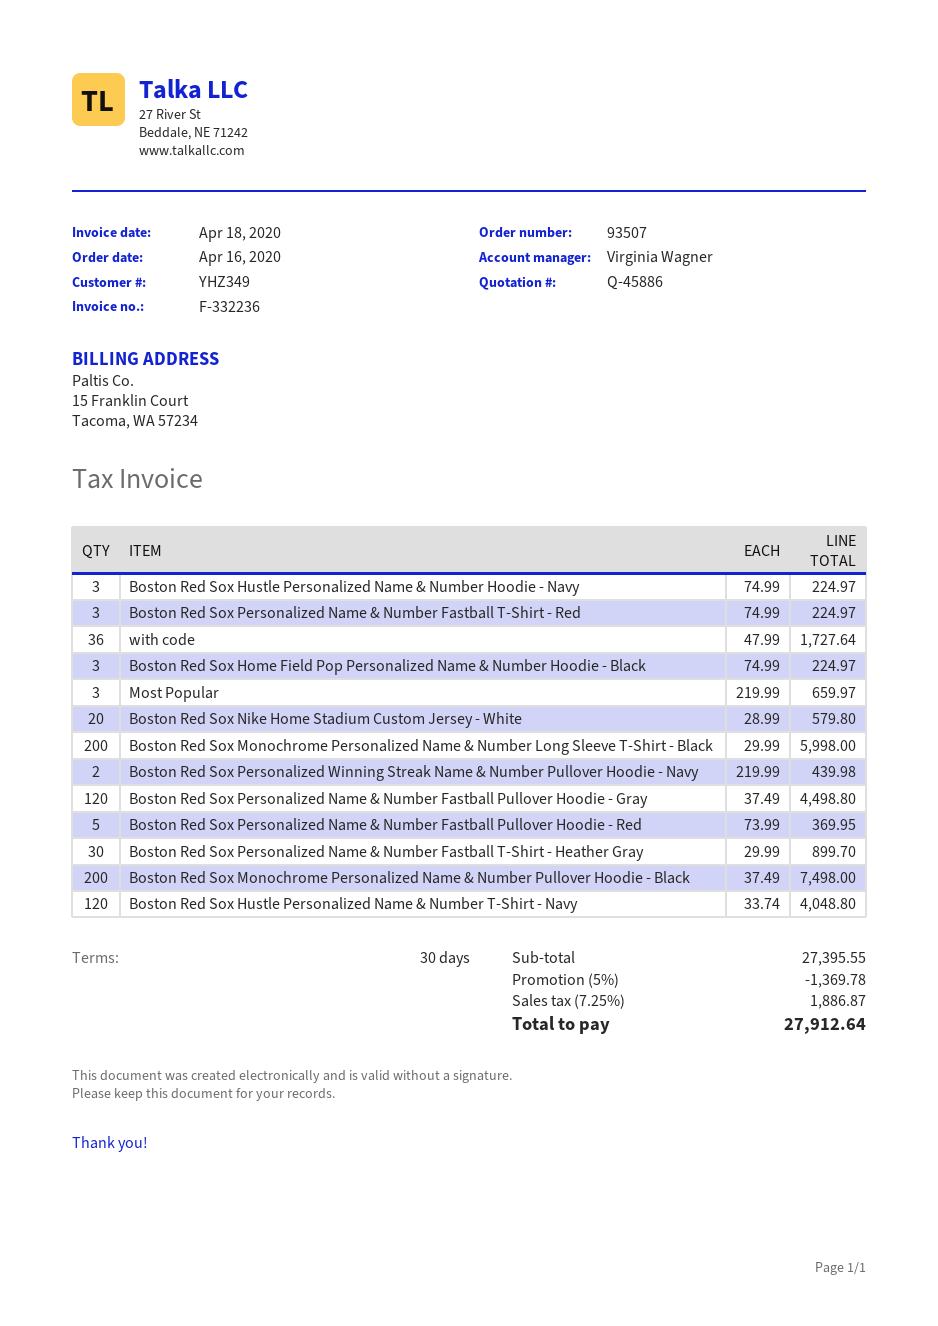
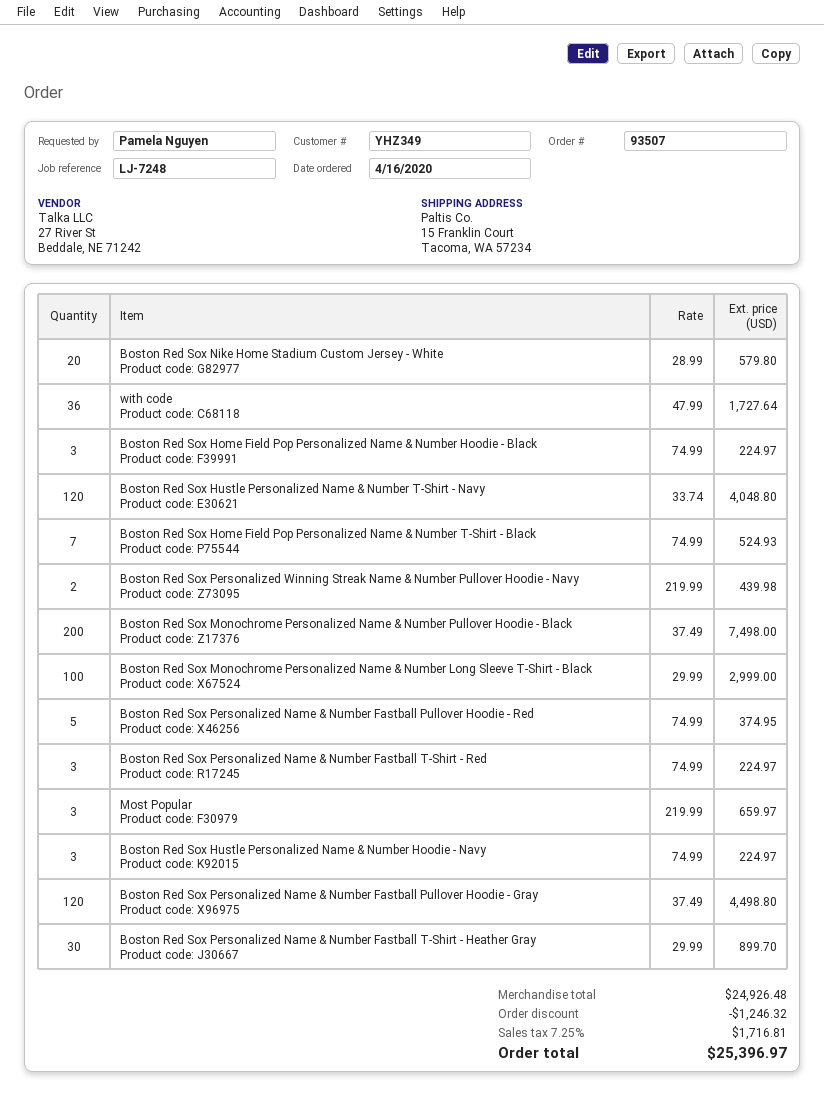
Boston Red Sox Monochrome Personalized Name & Number Long Sleeve T-Shirt - Black: 200 x 29.99 = 5998.00 -> 100 x 29.99 = 2999.00
Boston Red Sox Personalized Name & Number Fastball Pullover Hoodie - Red: 5 x 73.99 = 369.95 -> 5 x 74.99 = 374.95
Boston Red Sox Home Field Pop Personalized Name & Number T-Shirt - Black: none -> 7 x 74.99 = 524.93
subtotal: 27395.55 -> 24926.48
discount: 1369.78 -> 1246.32
tax: 7.25% = 1886.87 -> 7.25% = 1716.81
total: 27912.64 -> 25396.97

